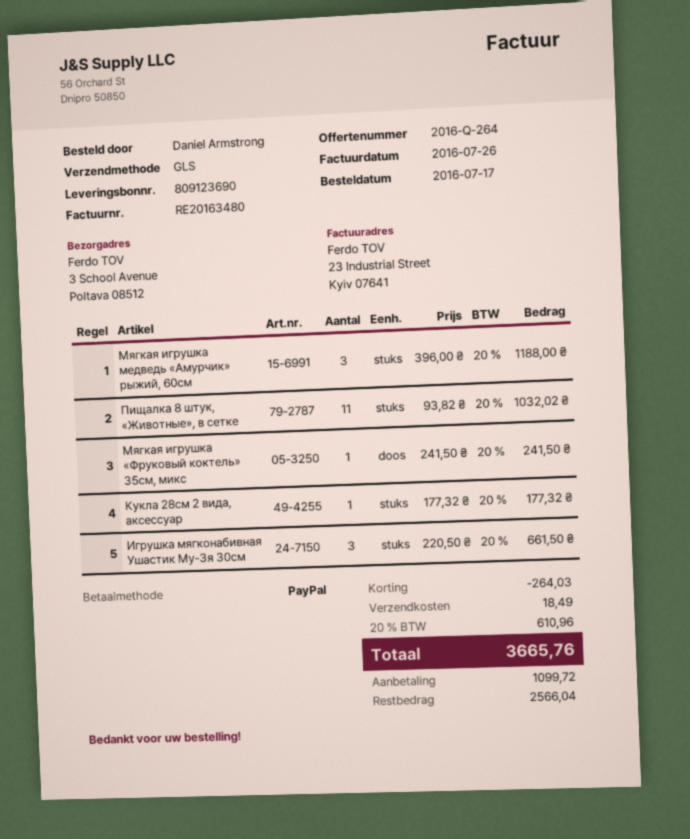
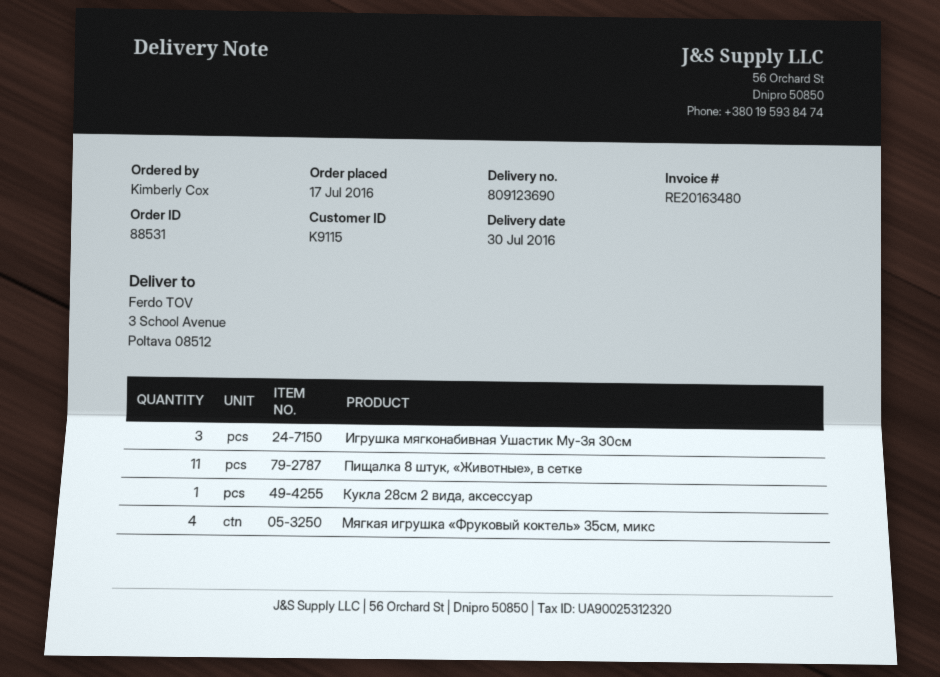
ordered by: Daniel Armstrong -> Kimberly Cox
Мягкая игрушка медведь «Амурчик» рыжий, 60см: 3 -> none
Мягкая игрушка «Фруковый коктель» 35см, микс: 1 -> 4

